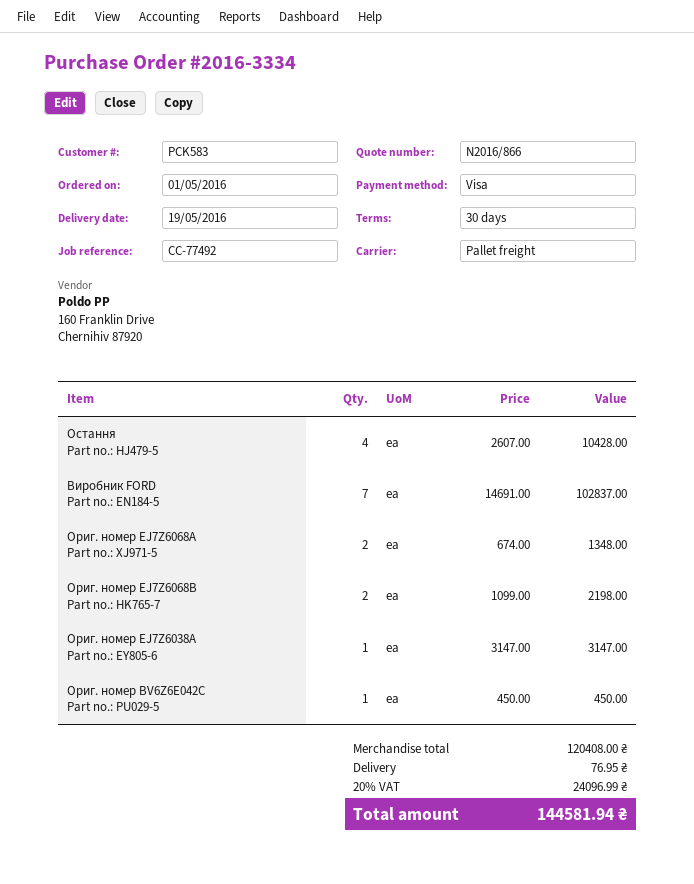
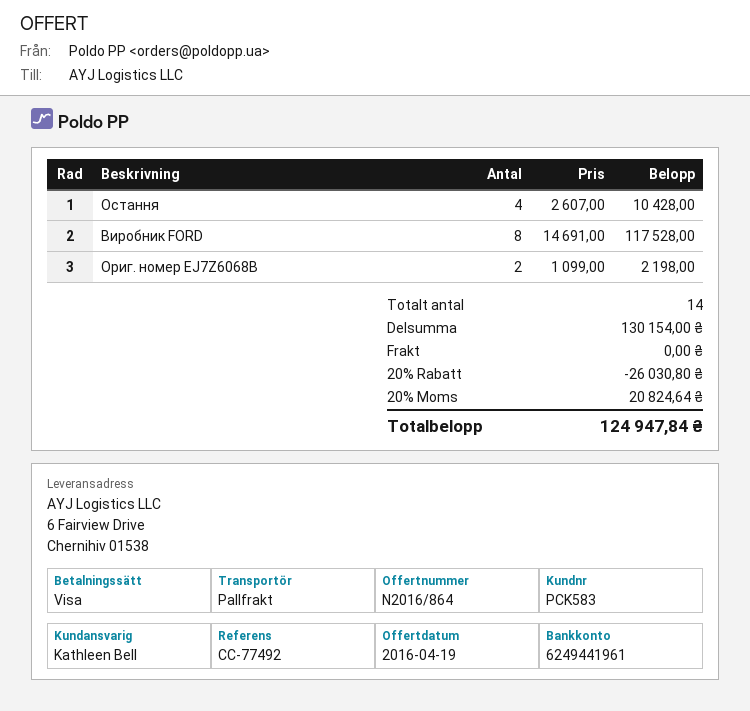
quote number: N2016/866 -> N2016/864
Виробник FORD: 7 x 14691.00 = 102837.00 -> 8 x 14691.00 = 117528.00
Ориг. номер EJ7Z6068A: 2 x 674.00 = 1348.00 -> none
Ориг. номер EJ7Z6038A: 1 x 3147.00 = 3147.00 -> none
Ориг. номер BV6Z6E042C: 1 x 450.00 = 450.00 -> none
subtotal: 120408.00 -> 130154.00
discount: none -> 20% = 26030.80
shipping: 76.95 -> 0.00
tax: 20% = 24096.99 -> 20% = 20824.64
total: 144581.94 -> 124947.84

